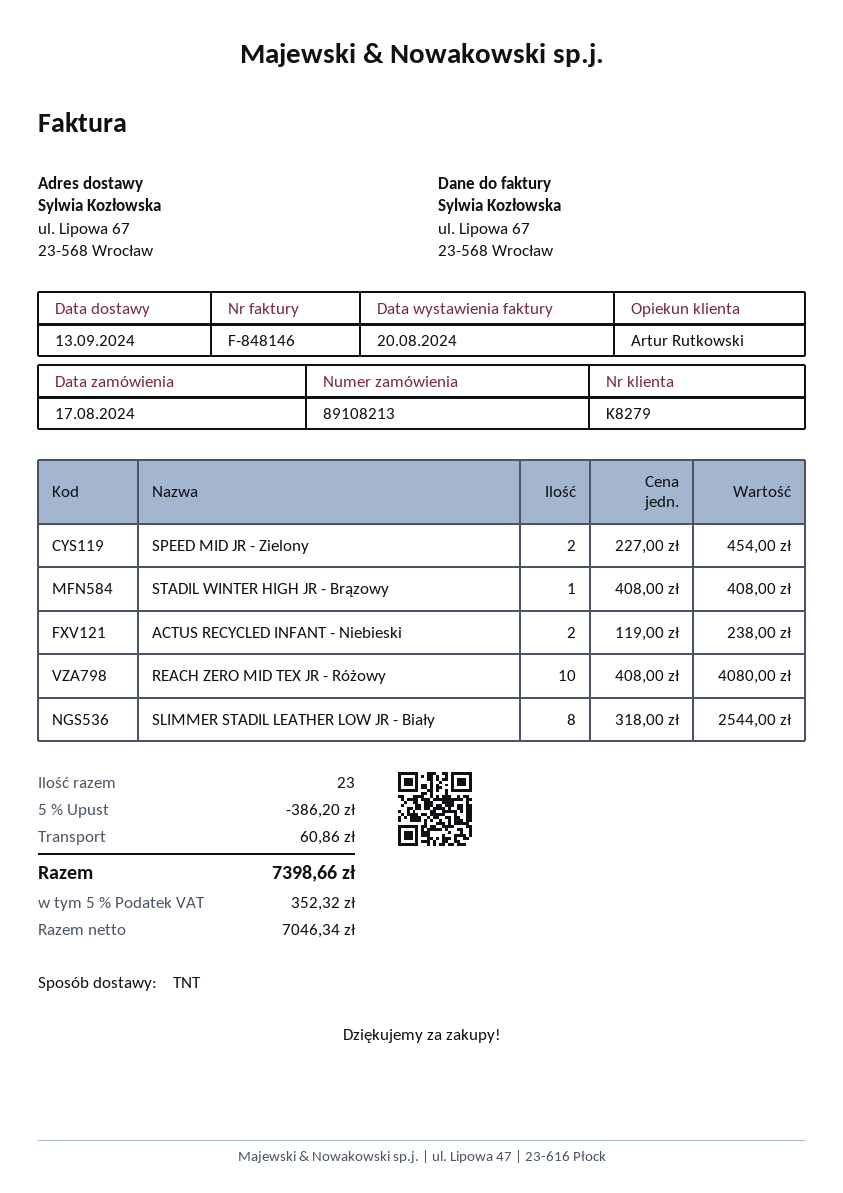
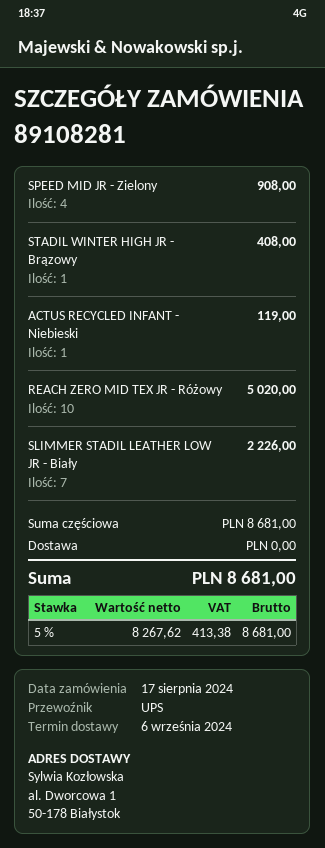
order number: 89108213 -> 89108281
delivery date: 2024-09-13 -> 2024-09-06
shipping method: TNT -> UPS
ship to: ul. Lipowa 67, 23-568 Wrocław -> al. Dworcowa 1, 50-178 Białystok
SPEED MID JR - Zielony: 2 for 454.00 -> 4 for 908.00
ACTUS RECYCLED INFANT - Niebieski: 2 for 238.00 -> 1 for 119.00
REACH ZERO MID TEX JR - Różowy: 10 for 4080.00 -> 10 for 5020.00
SLIMMER STADIL LEATHER LOW JR - Biały: 8 for 2544.00 -> 7 for 2226.00
discount: 5% = 386.20 -> none
shipping: 60.86 -> 0.00
net: 7046.34 -> 8267.62
tax: 5% = 352.32 -> 5% = 413.38
total: 7398.66 -> 8681.00

